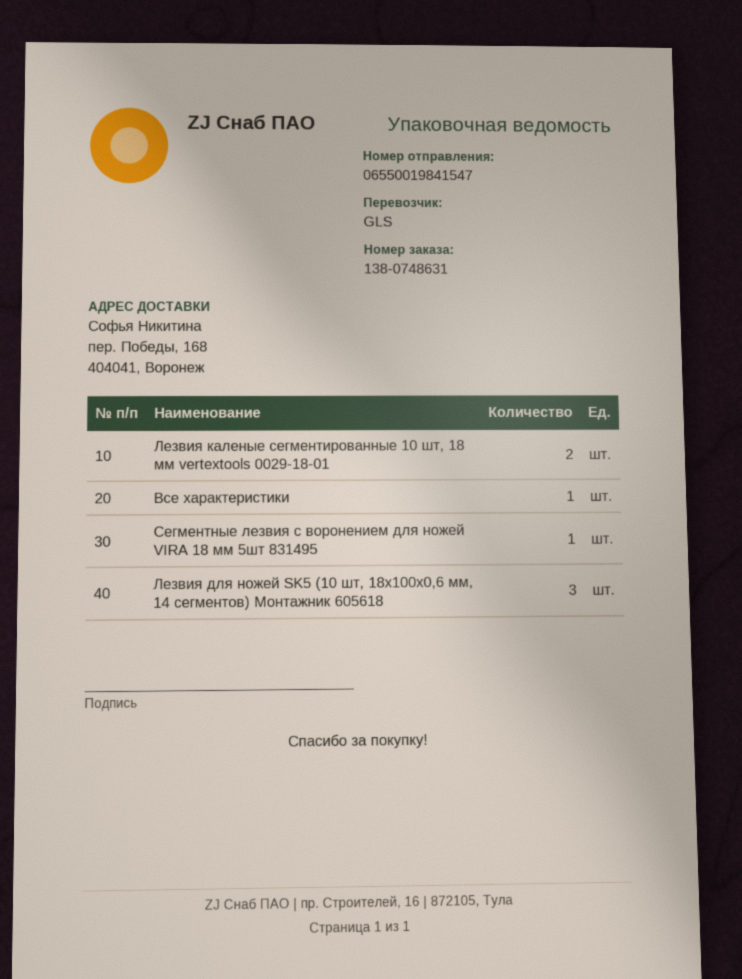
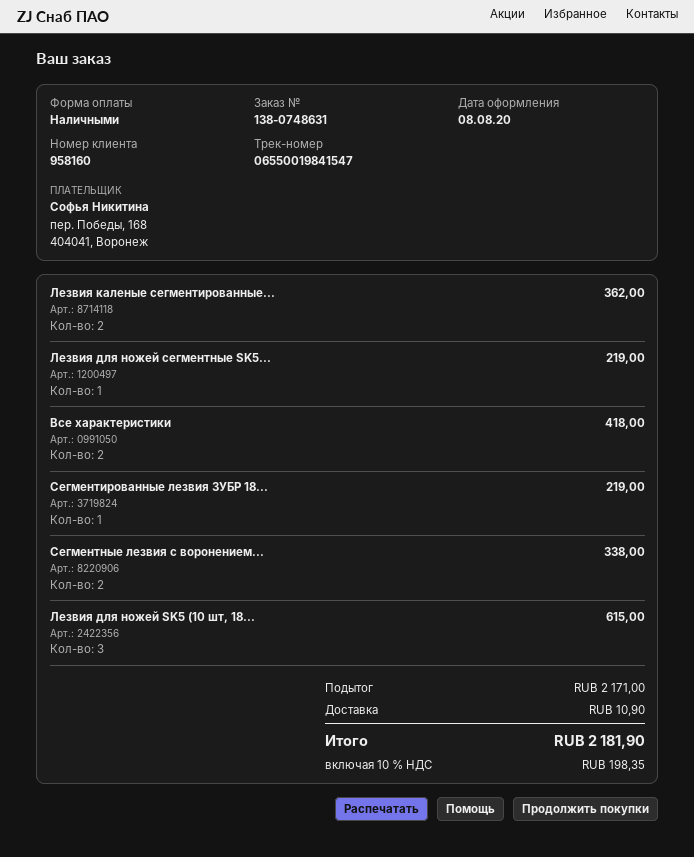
Все характеристики: 1 -> 2
Сегментные лезвия с воронением для ножей VIRA 18 мм 5шт 831495: 1 -> 2
Лезвия для ножей сегментные SK5...: none -> 1
Сегментированные лезвия ЗУБР 18...: none -> 1

